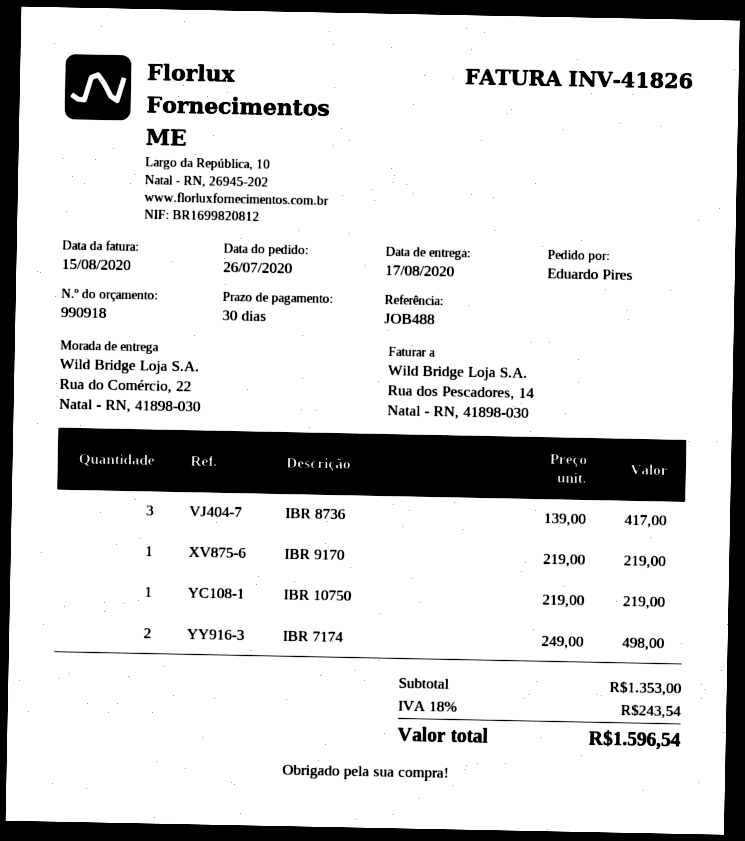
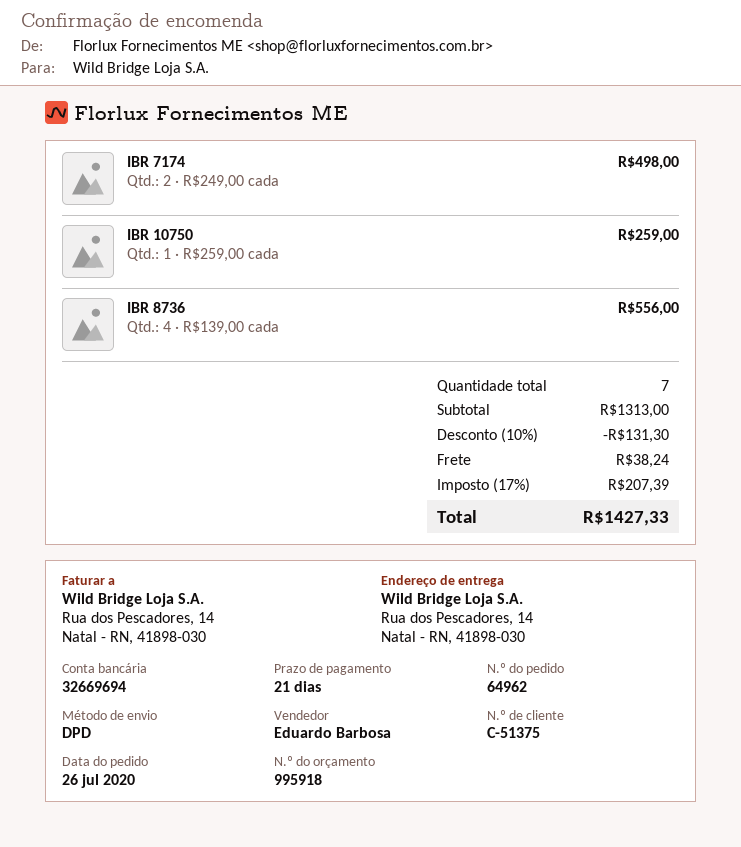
quote number: 990918 -> 995918
payment terms: 30 days -> 21 days
ship to: Rua do Comércio, 22, Natal - RN, 41898-030 -> Rua dos Pescadores, 14, Natal - RN, 41898-030
IBR 8736: 3 x 139.00 = 417.00 -> 4 x 139.00 = 556.00
IBR 9170: 1 x 219.00 = 219.00 -> none
IBR 10750: 1 x 219.00 = 219.00 -> 1 x 259.00 = 259.00
subtotal: 1353.00 -> 1313.00
discount: none -> 10% = 131.30
shipping: none -> 38.24
tax: 18% = 243.54 -> 17% = 207.39
total: 1596.54 -> 1427.33

